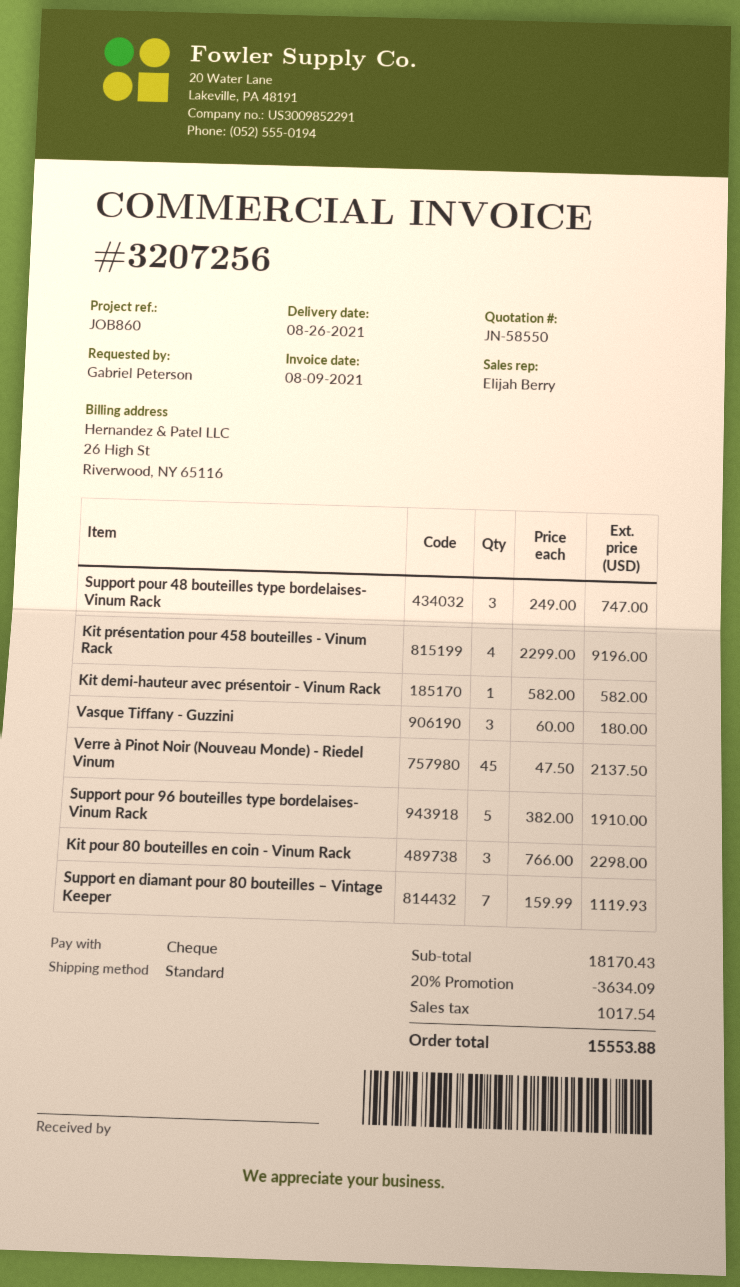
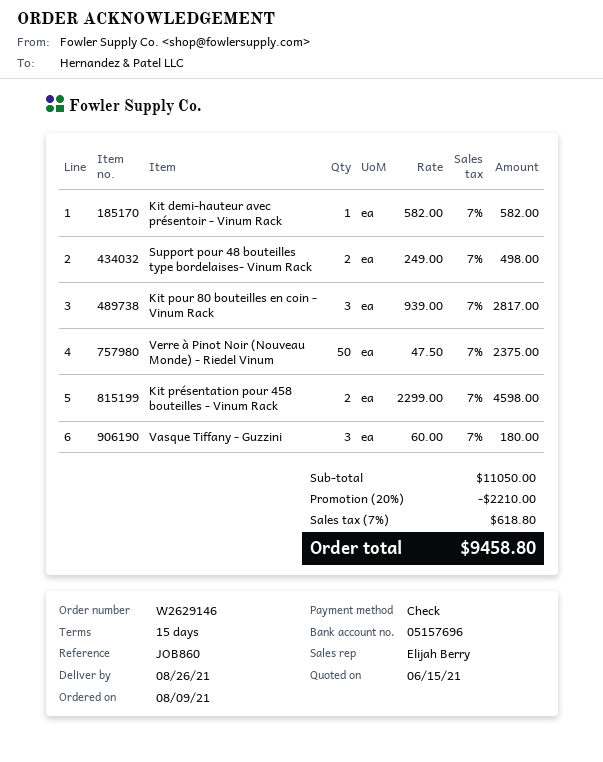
Support pour 48 bouteilles type bordelaises- Vinum Rack: 3 x 249.00 = 747.00 -> 2 x 249.00 = 498.00
Kit présentation pour 458 bouteilles - Vinum Rack: 4 x 2299.00 = 9196.00 -> 2 x 2299.00 = 4598.00
Verre à Pinot Noir (Nouveau Monde) - Riedel Vinum: 45 x 47.50 = 2137.50 -> 50 x 47.50 = 2375.00
Support pour 96 bouteilles type bordelaises- Vinum Rack: 5 x 382.00 = 1910.00 -> none
Kit pour 80 bouteilles en coin - Vinum Rack: 3 x 766.00 = 2298.00 -> 3 x 939.00 = 2817.00
Support en diamant pour 80 bouteilles – Vintage Keeper: 7 x 159.99 = 1119.93 -> none
subtotal: 18170.43 -> 11050.00
discount: 20% = 3634.09 -> 20% = 2210.00
tax: 1017.54 -> 618.80
total: 15553.88 -> 9458.80

